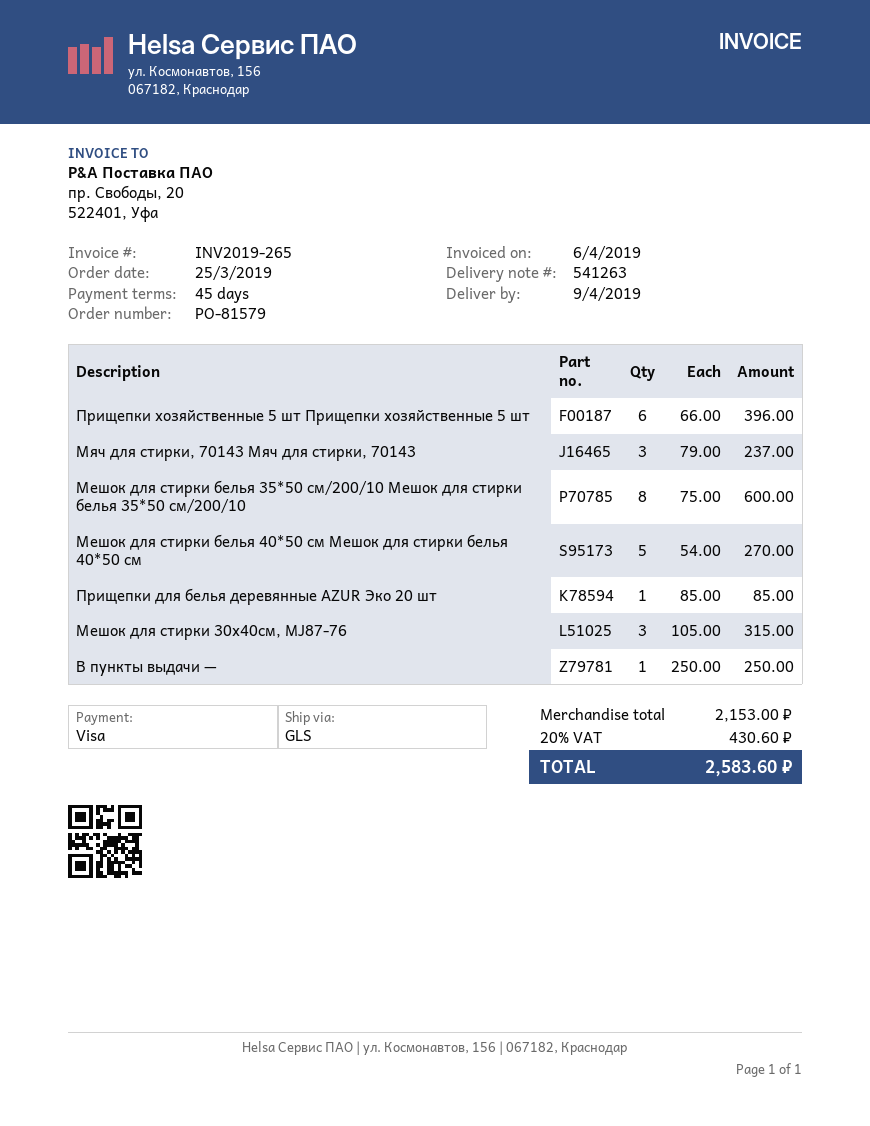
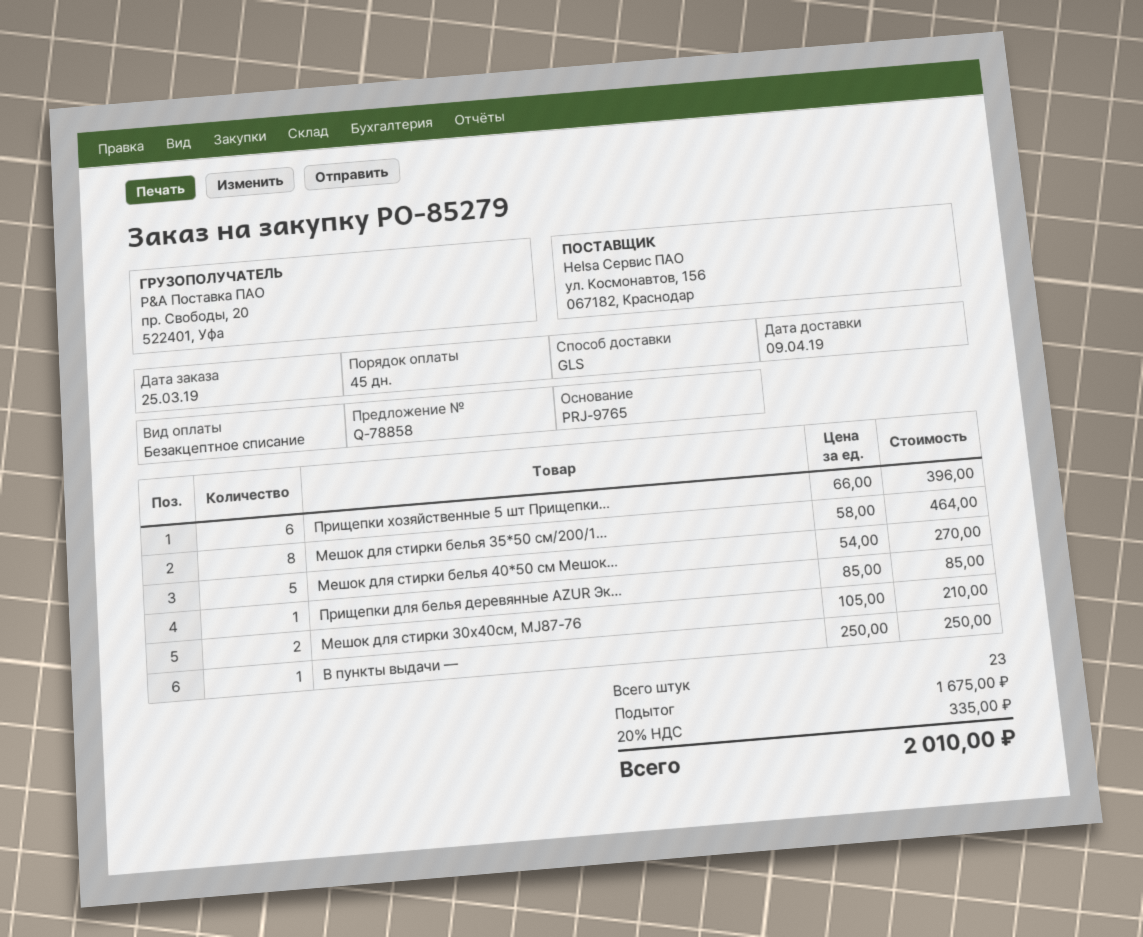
order number: PO-81579 -> PO-85279
payment method: Visa -> direct debit
Мяч для стирки, 70143 Мяч для стирки, 70143: 3 x 79.00 = 237.00 -> none
Мешок для стирки белья 35*50 см/200/10 Мешок для стирки белья 35*50 см/200/10: 8 x 75.00 = 600.00 -> 8 x 58.00 = 464.00
Мешок для стирки 30х40см, MJ87-76: 3 x 105.00 = 315.00 -> 2 x 105.00 = 210.00
subtotal: 2153.00 -> 1675.00
tax: 20% = 430.60 -> 20% = 335.00
total: 2583.60 -> 2010.00

